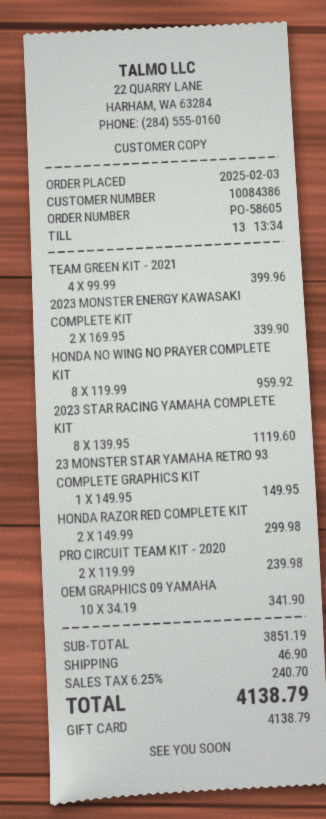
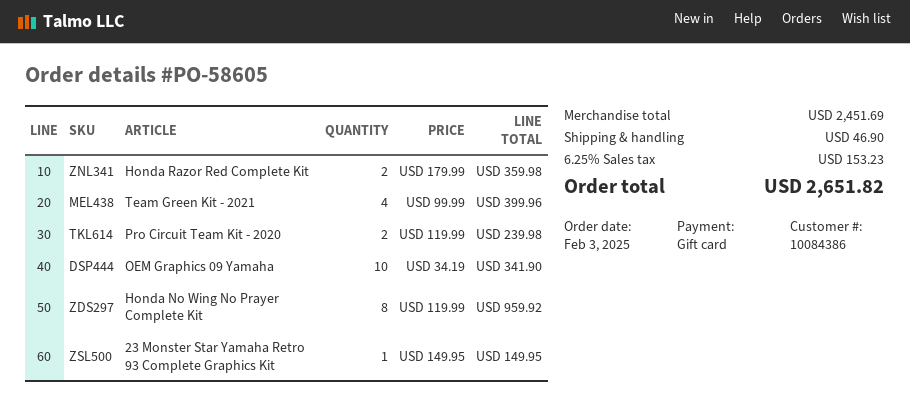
2023 MONSTER ENERGY KAWASAKI COMPLETE KIT: 2 x 169.95 = 339.90 -> none
2023 STAR RACING YAMAHA COMPLETE KIT: 8 x 139.95 = 1119.60 -> none
HONDA RAZOR RED COMPLETE KIT: 2 x 149.99 = 299.98 -> 2 x 179.99 = 359.98
subtotal: 3851.19 -> 2451.69
tax: 6.25% = 240.70 -> 6.25% = 153.23
total: 4138.79 -> 2651.82

